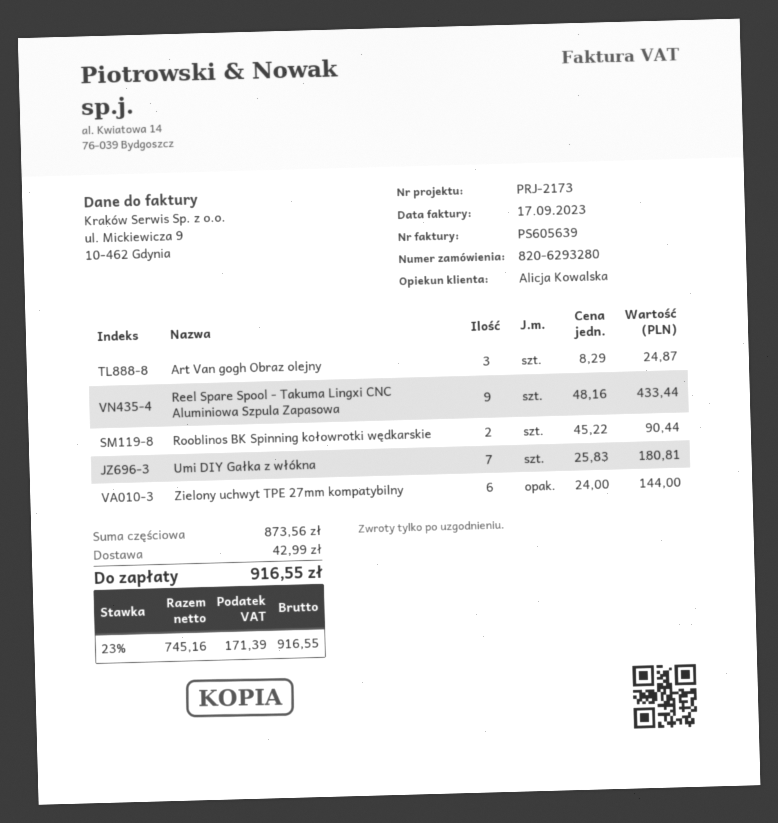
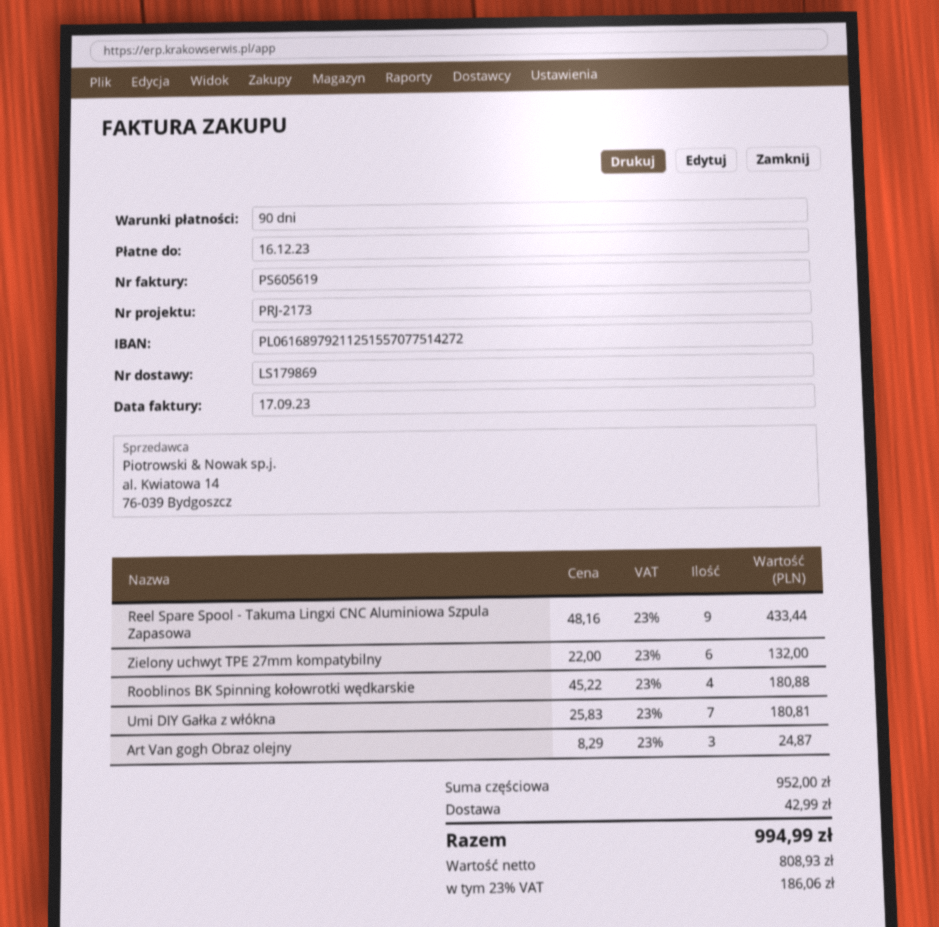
invoice number: PS605639 -> PS605619
Rooblinos BK Spinning kołowrotki wędkarskie: 2 x 45.22 = 90.44 -> 4 x 45.22 = 180.88
Zielony uchwyt TPE 27mm kompatybilny: 6 x 24.00 = 144.00 -> 6 x 22.00 = 132.00
subtotal: 873.56 -> 952.00
net: 745.16 -> 808.93
tax: 23% = 171.39 -> 23% = 186.06
total: 916.55 -> 994.99

